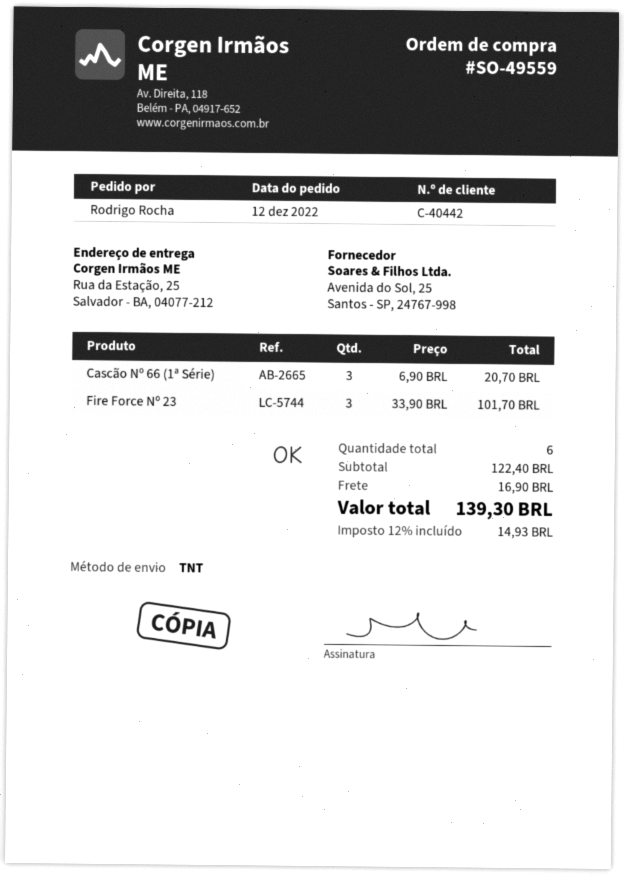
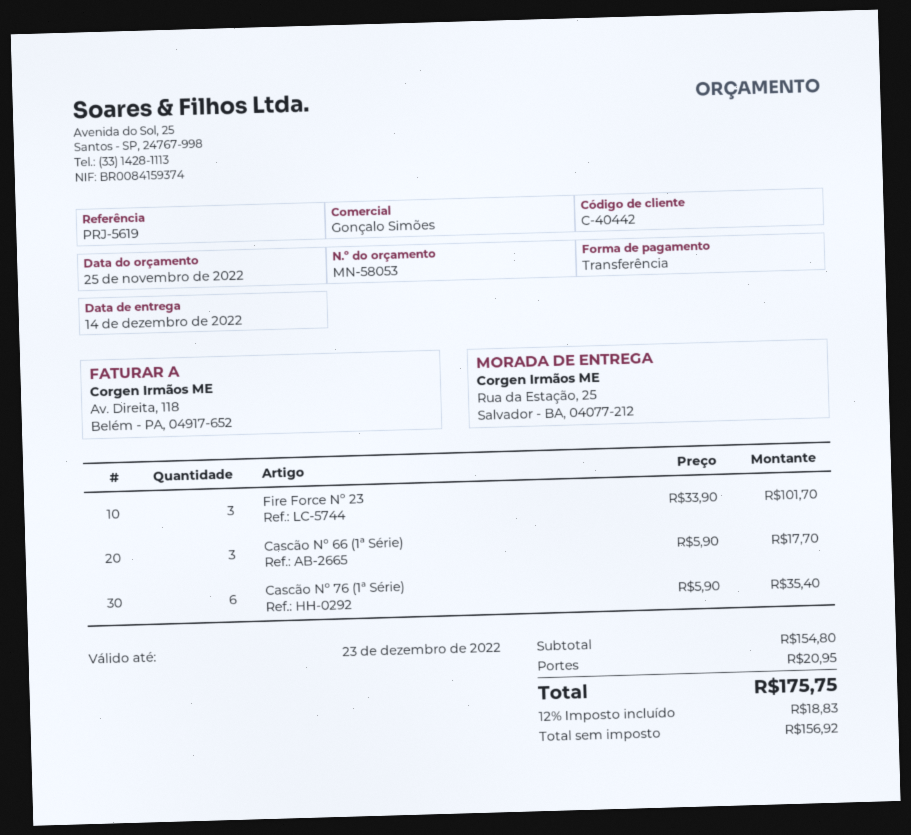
Cascão Nº 66 (1ª Série): 3 x 6.90 = 20.70 -> 3 x 5.90 = 17.70
Cascão Nº 76 (1ª Série): none -> 6 x 5.90 = 35.40
subtotal: 122.40 -> 154.80
shipping: 16.90 -> 20.95
tax: 12% = 14.93 -> 12% = 18.83
total: 139.30 -> 175.75

